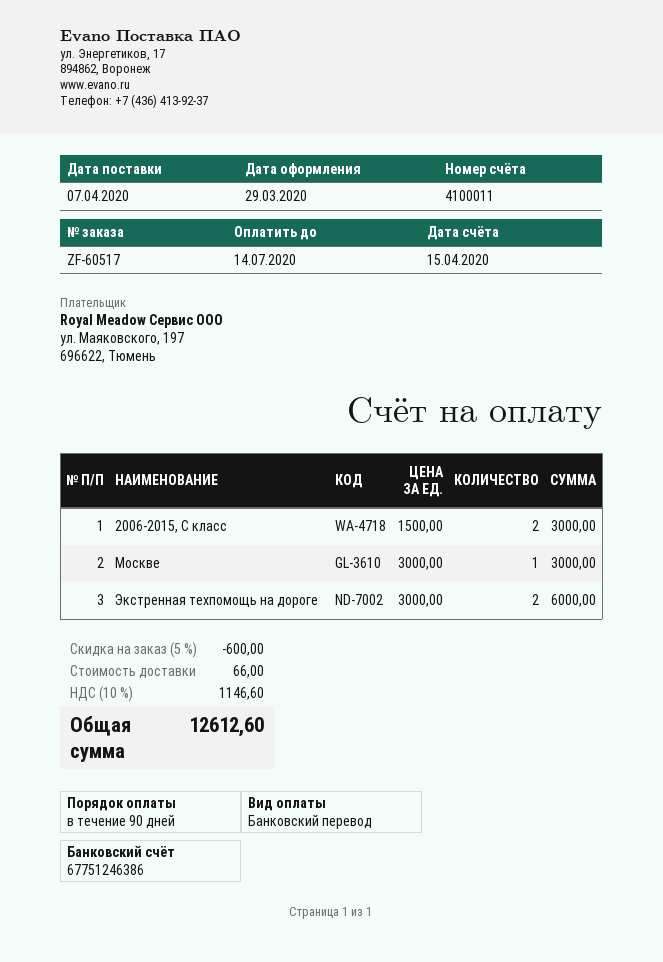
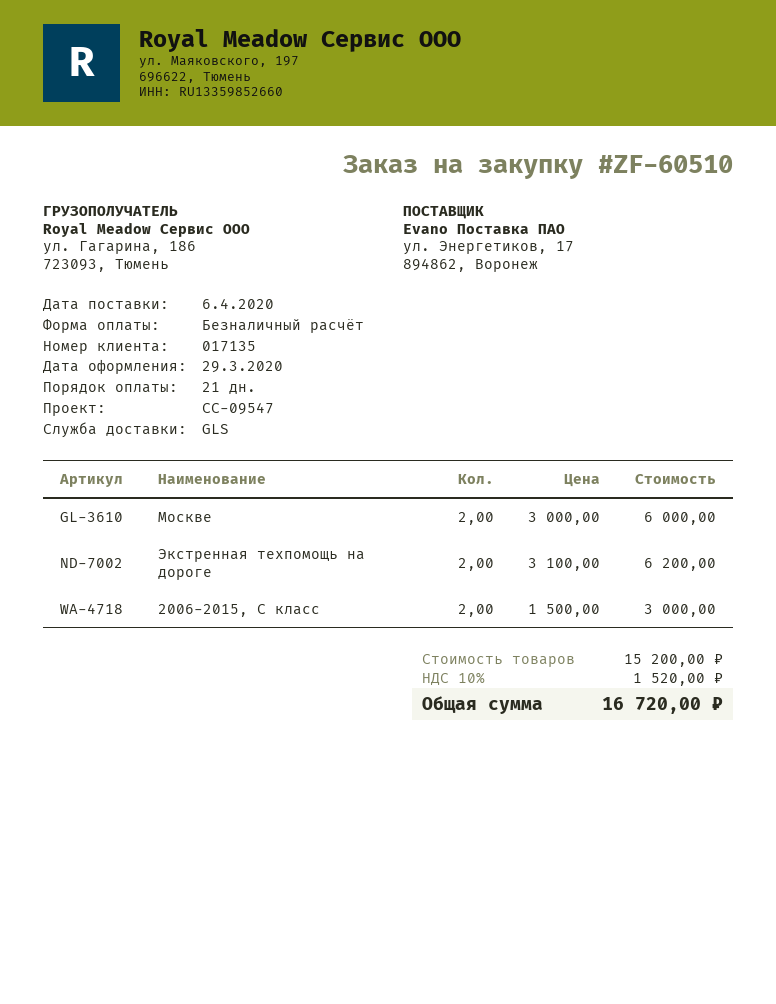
order number: ZF-60517 -> ZF-60510
delivery date: 2020-04-07 -> 2020-04-06
payment terms: 90 days -> 21 days
Москве: 1 x 3000.00 = 3000.00 -> 2 x 3000.00 = 6000.00
Экстренная техпомощь на дороге: 2 x 3000.00 = 6000.00 -> 2 x 3100.00 = 6200.00
discount: 5% = 600.00 -> none
shipping: 66.00 -> none
tax: 10% = 1146.60 -> 10% = 1520.00
total: 12612.60 -> 16720.00

